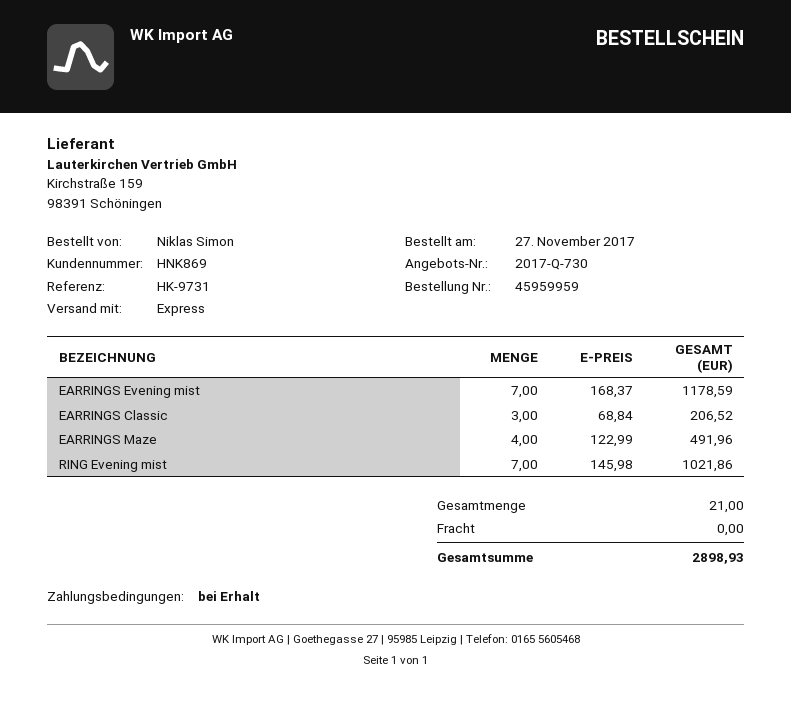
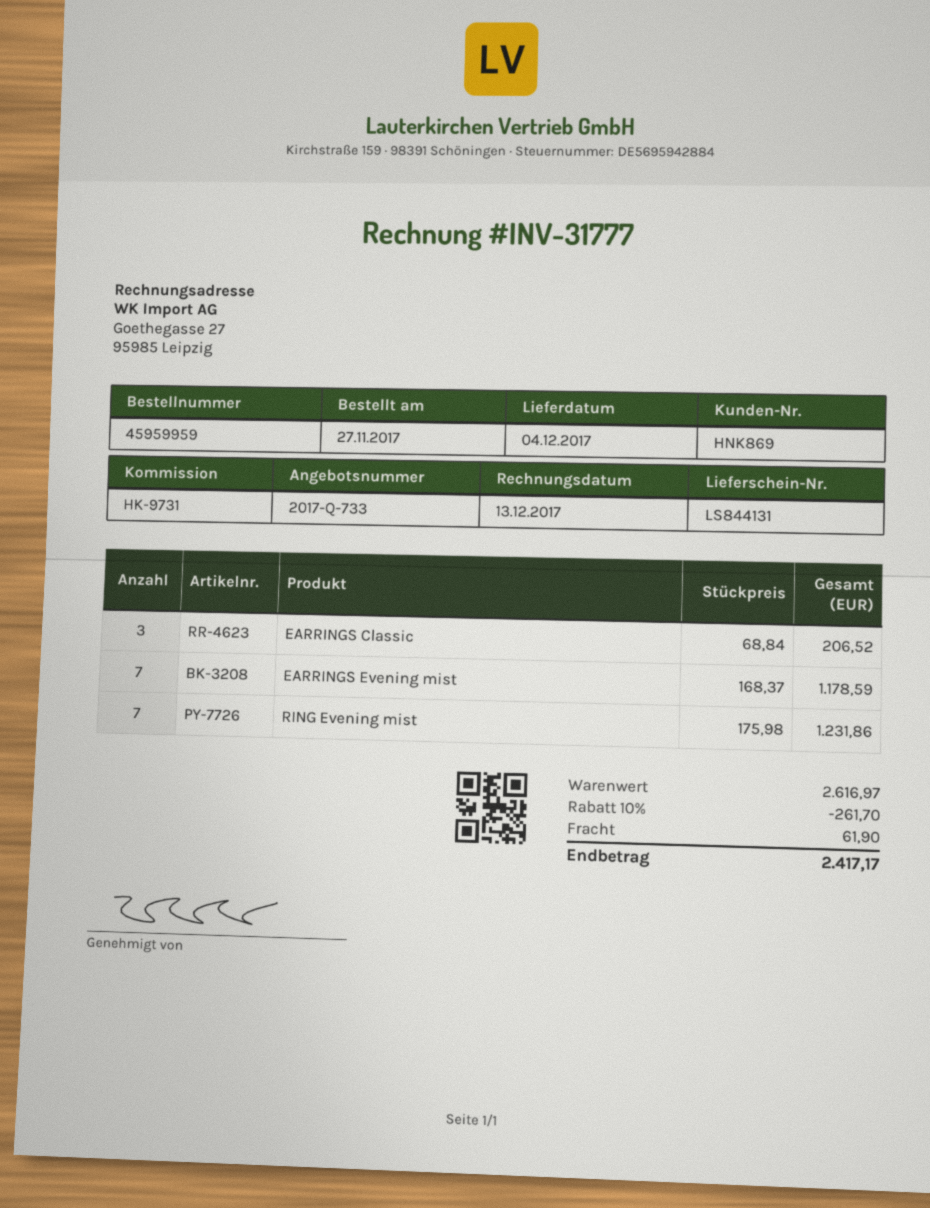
quote number: 2017-Q-730 -> 2017-Q-733
EARRINGS Maze: 4 x 122.99 = 491.96 -> none
RING Evening mist: 7 x 145.98 = 1021.86 -> 7 x 175.98 = 1231.86
discount: none -> 10% = 261.70
shipping: 0.00 -> 61.90
total: 2898.93 -> 2417.17

